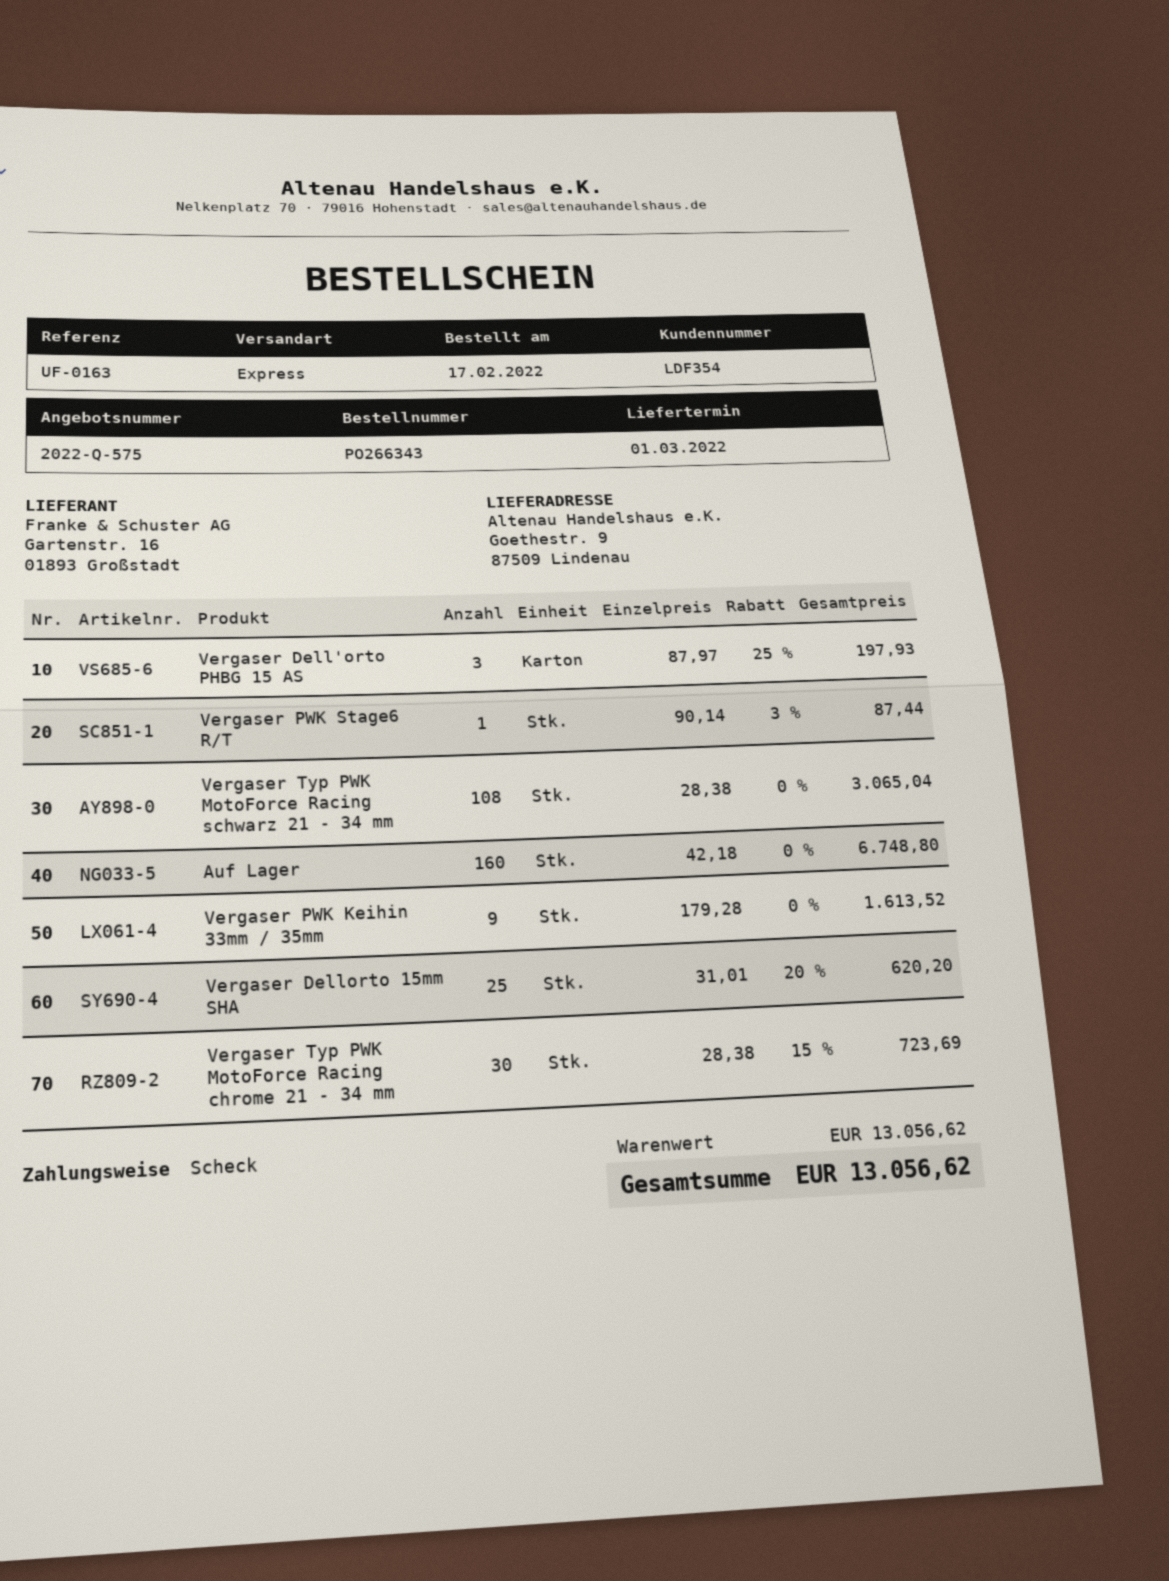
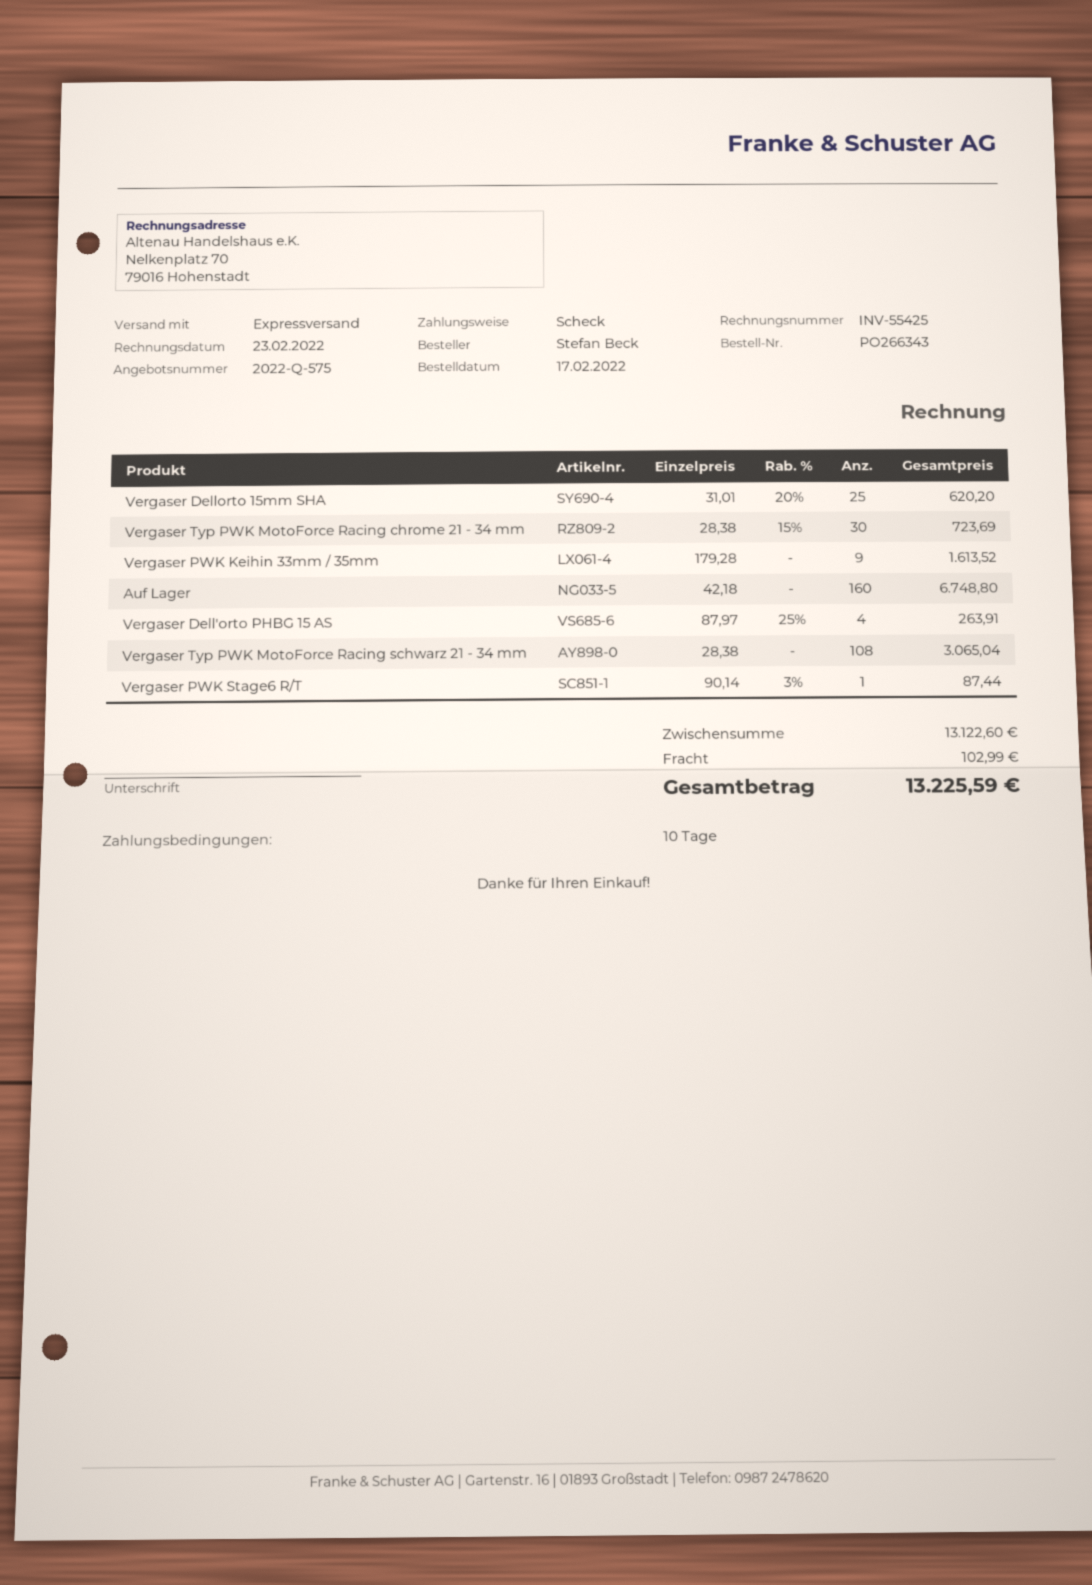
Vergaser Dell'orto PHBG 15 AS: 3 x 87.97 - 25% = 197.93 -> 4 x 87.97 - 25% = 263.91
subtotal: 13056.62 -> 13122.60
shipping: none -> 102.99
total: 13056.62 -> 13225.59

